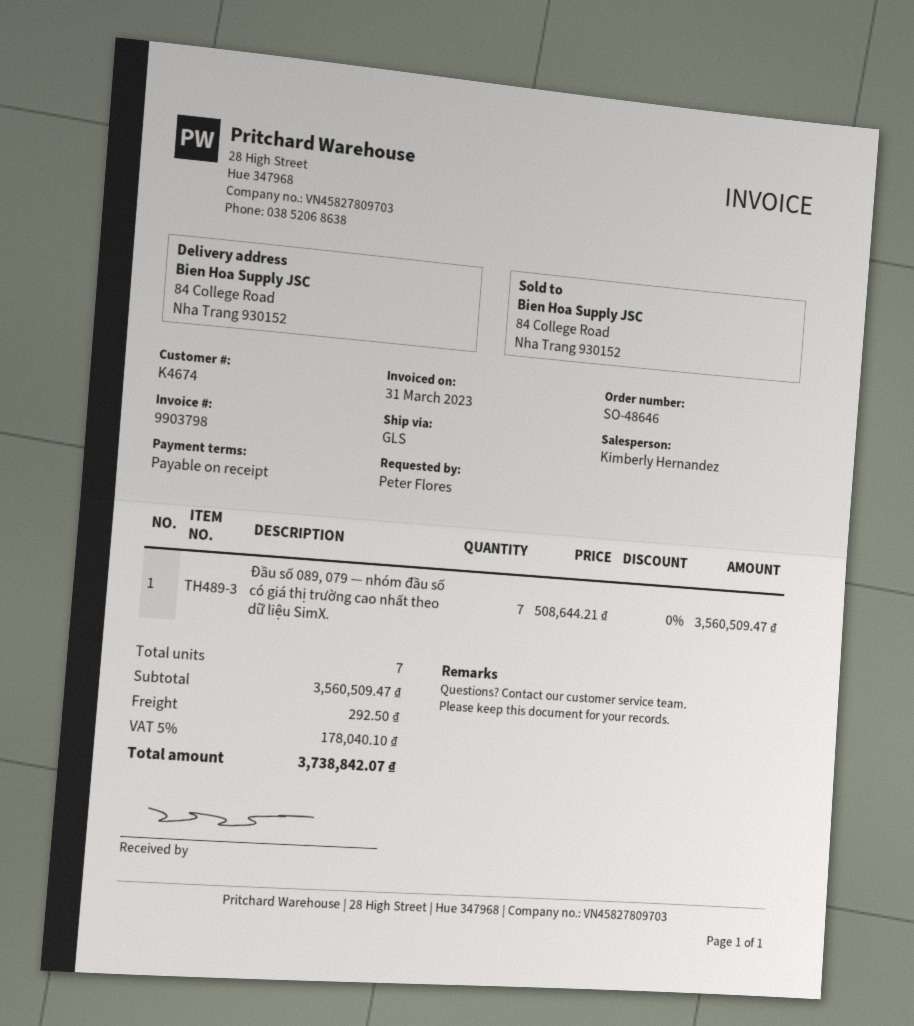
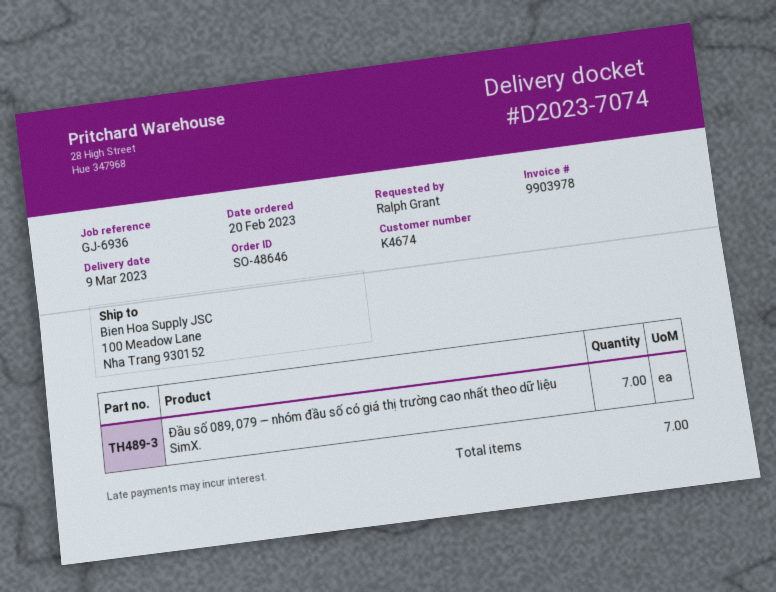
invoice number: 9903798 -> 9903978
ordered by: Peter Flores -> Ralph Grant
ship to: 84 College Road, Nha Trang 930152 -> 100 Meadow Lane, Nha Trang 930152

